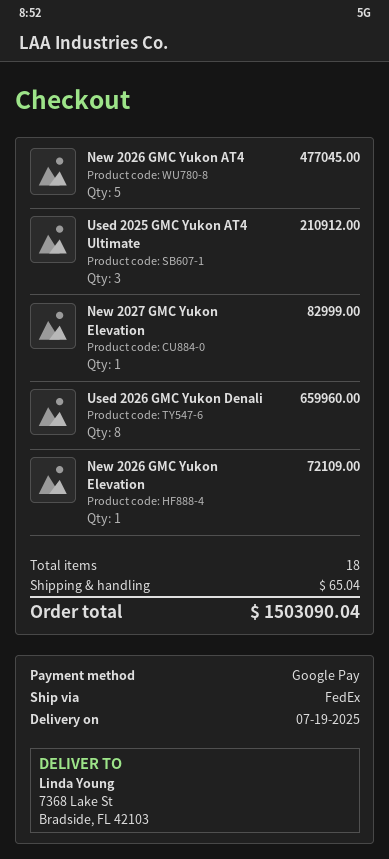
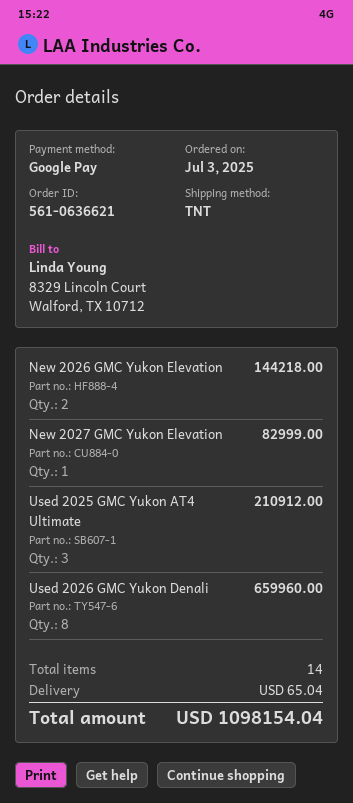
shipping method: FedEx -> TNT
New 2026 GMC Yukon AT4: 5 for 477045.00 -> none
New 2026 GMC Yukon Elevation: 1 for 72109.00 -> 2 for 144218.00
total quantity: 18 -> 14
total: 1503090.04 -> 1098154.04

